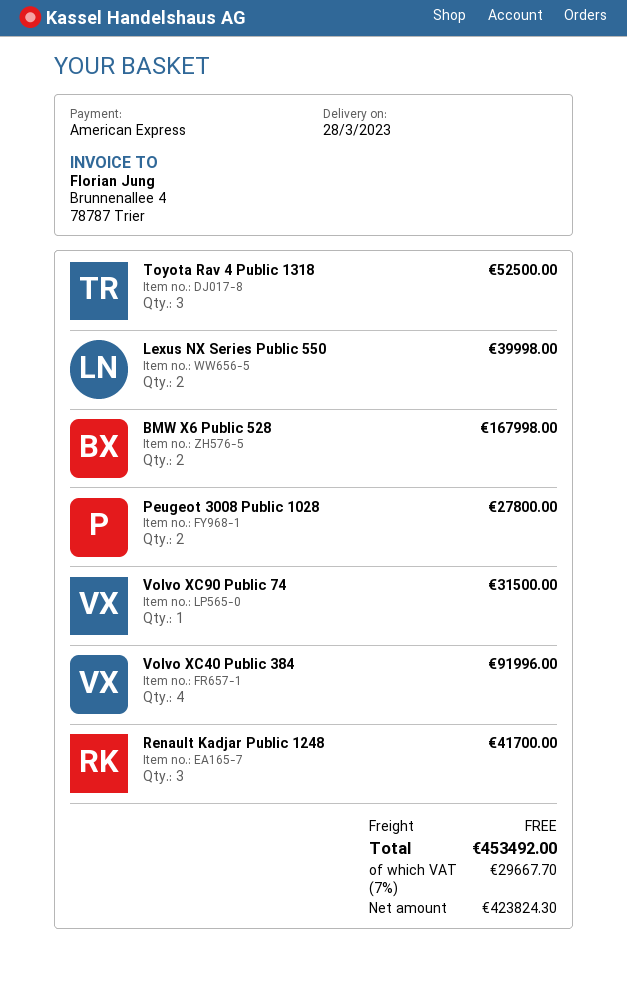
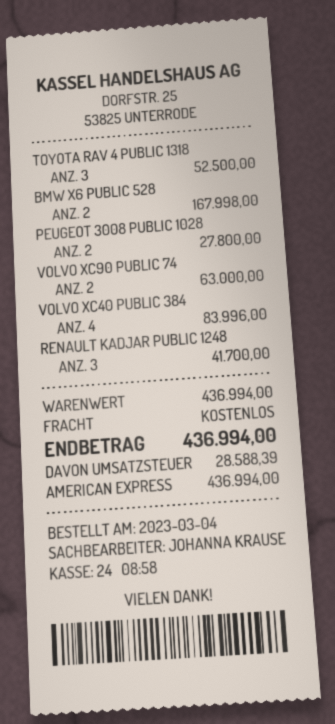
Lexus NX Series Public 550: 2 for 39998.00 -> none
Volvo XC90 Public 74: 1 for 31500.00 -> 2 for 63000.00
Volvo XC40 Public 384: 4 for 91996.00 -> 4 for 83996.00
tax: 29667.70 -> 28588.39
total: 453492.00 -> 436994.00

